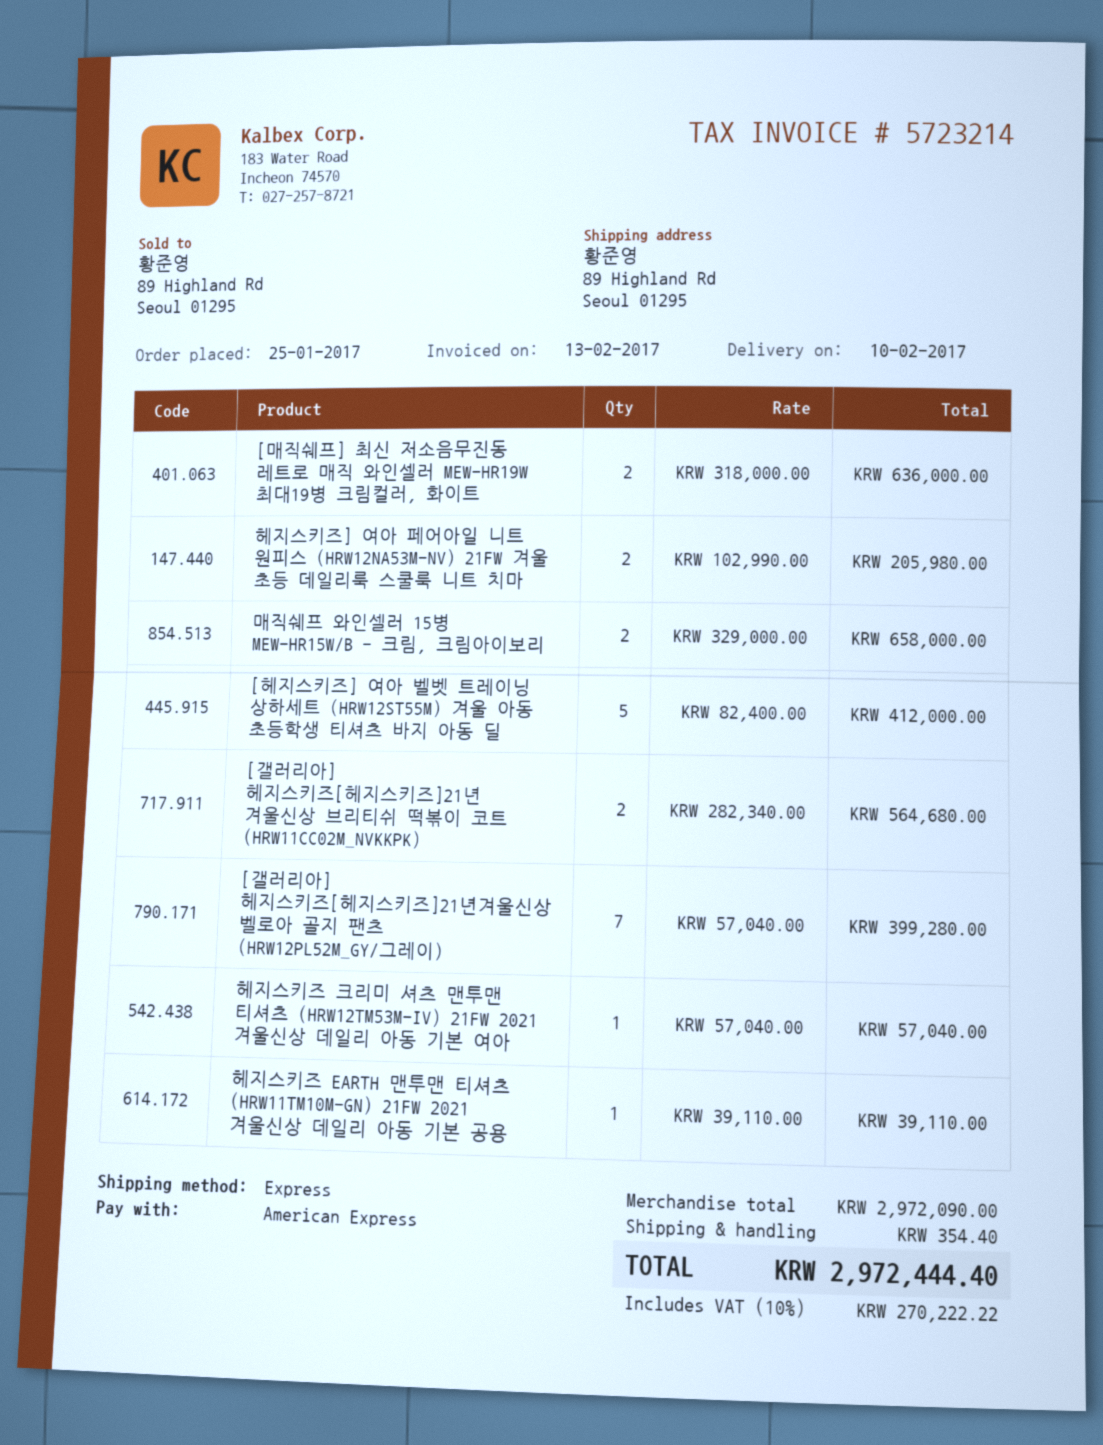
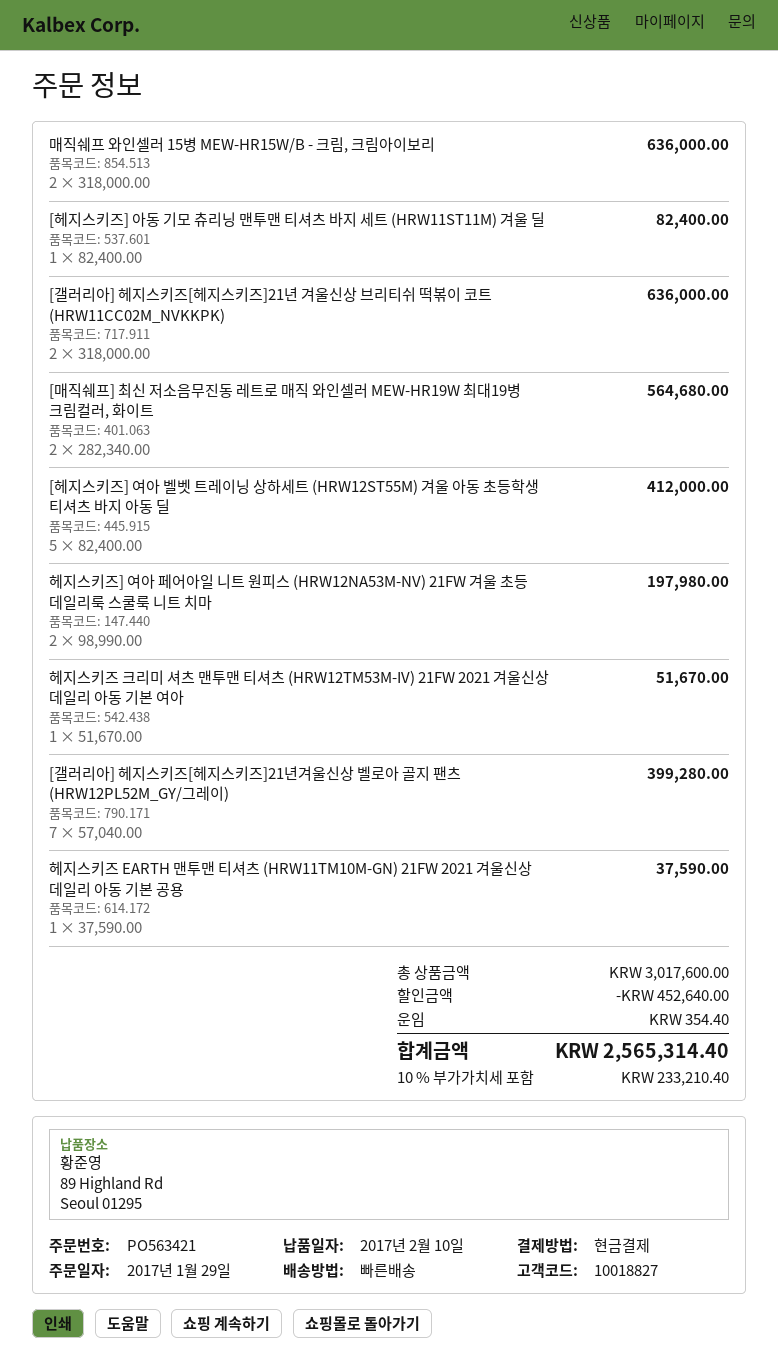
order date: 2017-01-25 -> 2017-01-29
payment method: American Express -> cash
[매직쉐프] 최신 저소음무진동 레트로 매직 와인셀러 MEW-HR19W 최대19병 크림컬러, 화이트: 2 x 318000.00 = 636000.00 -> 2 x 282340.00 = 564680.00
헤지스키즈] 여아 페어아일 니트 원피스 (HRW12NA53M-NV) 21FW 겨울 초등 데일리룩 스쿨룩 니트 치마: 2 x 102990.00 = 205980.00 -> 2 x 98990.00 = 197980.00
매직쉐프 와인셀러 15병 MEW-HR15W/B - 크림, 크림아이보리: 2 x 329000.00 = 658000.00 -> 2 x 318000.00 = 636000.00
[갤러리아] 헤지스키즈[헤지스키즈]21년 겨울신상 브리티쉬 떡볶이 코트 (HRW11CC02M_NVKKPK): 2 x 282340.00 = 564680.00 -> 2 x 318000.00 = 636000.00
헤지스키즈 크리미 셔츠 맨투맨 티셔츠 (HRW12TM53M-IV) 21FW 2021 겨울신상 데일리 아동 기본 여아: 1 x 57040.00 = 57040.00 -> 1 x 51670.00 = 51670.00
헤지스키즈 EARTH 맨투맨 티셔츠 (HRW11TM10M-GN) 21FW 2021 겨울신상 데일리 아동 기본 공용: 1 x 39110.00 = 39110.00 -> 1 x 37590.00 = 37590.00
[헤지스키즈] 아동 기모 츄리닝 맨투맨 티셔츠 바지 세트 (HRW11ST11M) 겨울 딜: none -> 1 x 82400.00 = 82400.00
subtotal: 2972090.00 -> 3017600.00
discount: none -> 452640.00
tax: 10% = 270222.22 -> 10% = 233210.40
total: 2972444.40 -> 2565314.40

